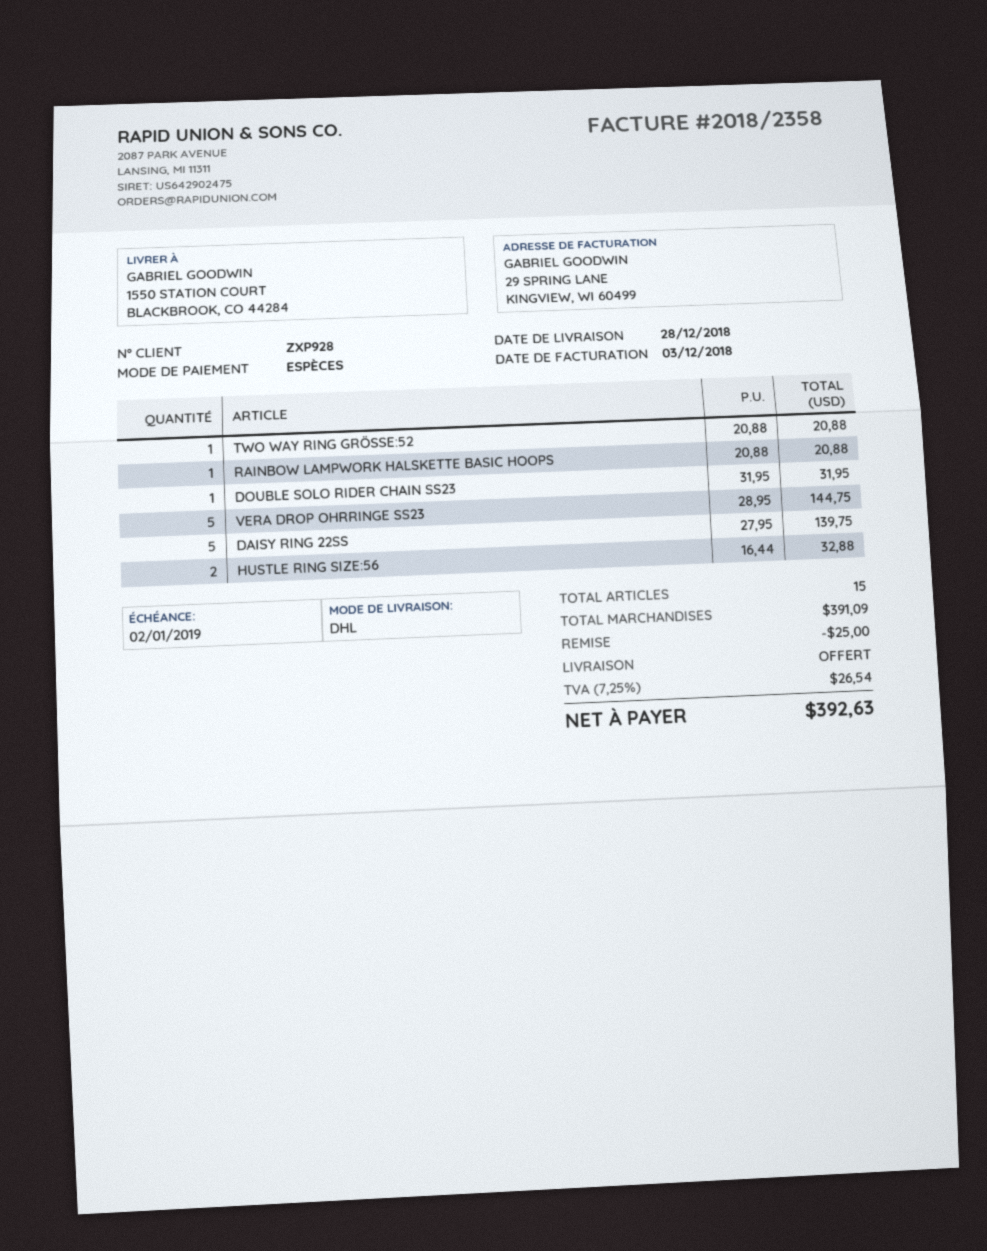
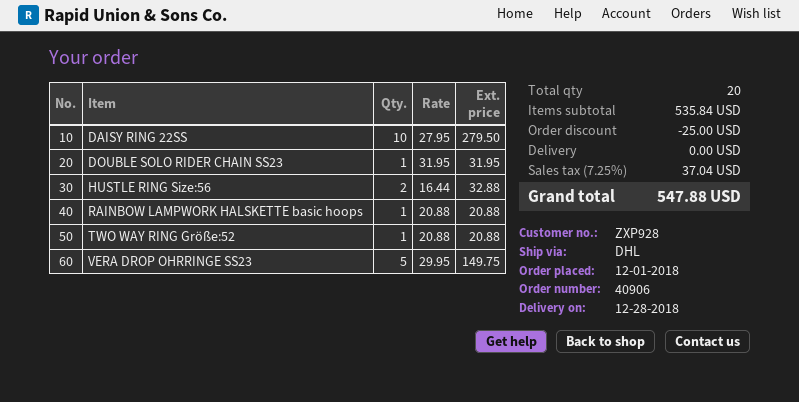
VERA DROP OHRRINGE SS23: 5 x 28.95 = 144.75 -> 5 x 29.95 = 149.75
DAISY RING 22SS: 5 x 27.95 = 139.75 -> 10 x 27.95 = 279.50
total quantity: 15 -> 20
subtotal: 391.09 -> 535.84
tax: 7.25% = 26.54 -> 7.25% = 37.04
total: 392.63 -> 547.88

